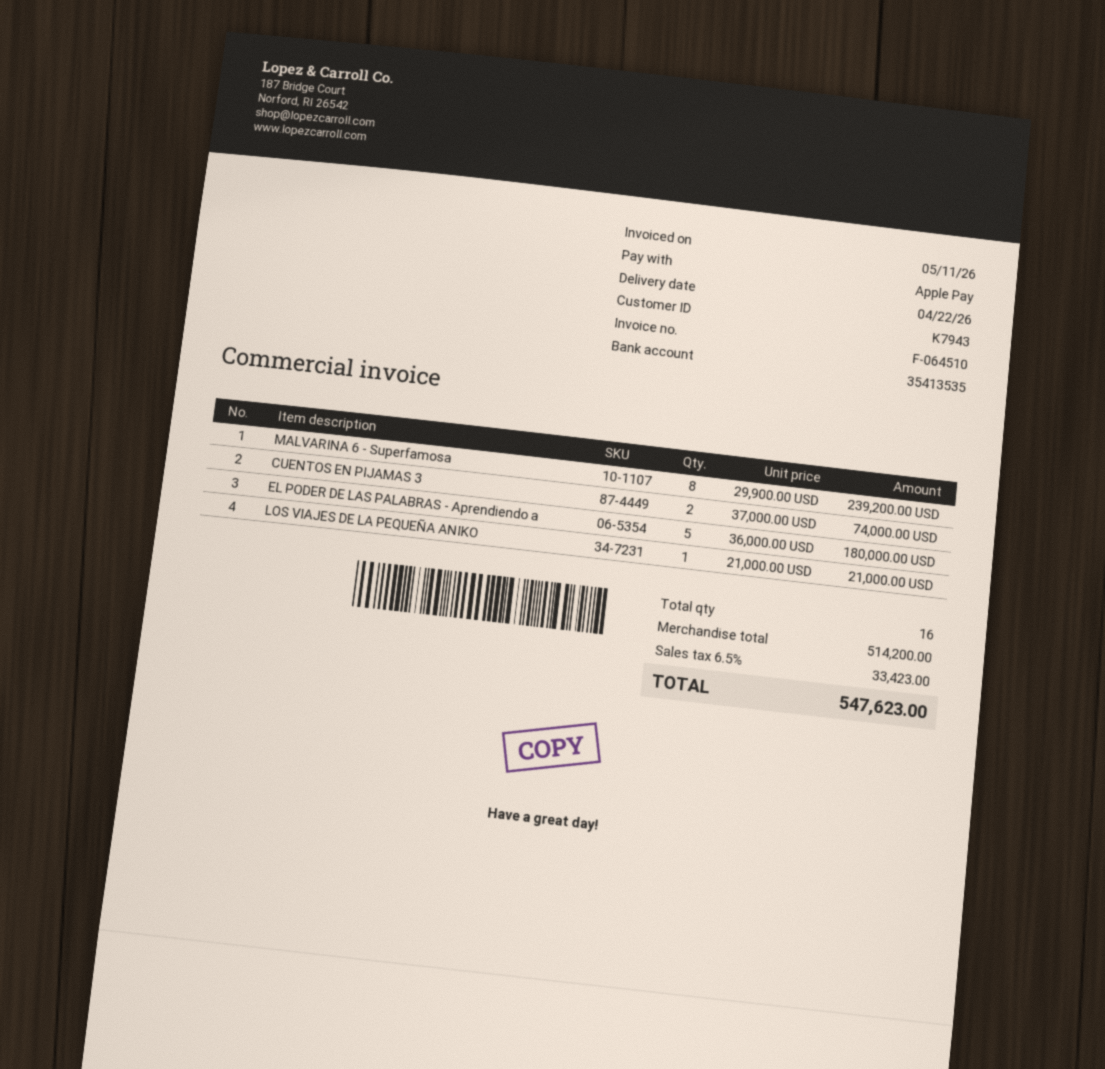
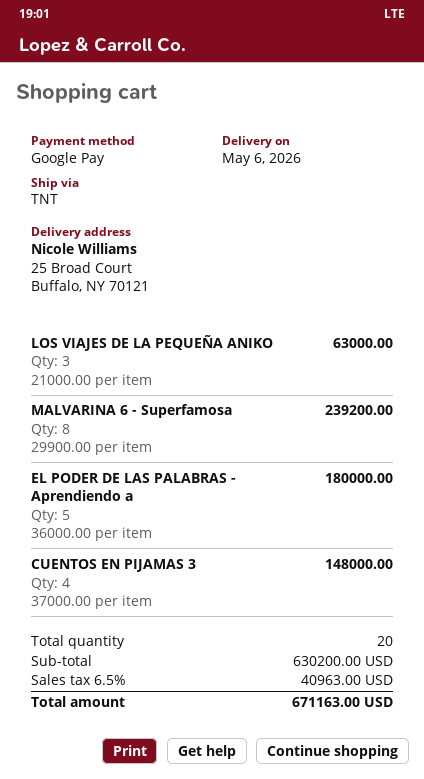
delivery date: 2026-04-22 -> 2026-05-06
payment method: Apple Pay -> Google Pay
CUENTOS EN PIJAMAS 3: 2 x 37000.00 = 74000.00 -> 4 x 37000.00 = 148000.00
LOS VIAJES DE LA PEQUEÑA ANIKO: 1 x 21000.00 = 21000.00 -> 3 x 21000.00 = 63000.00
total quantity: 16 -> 20
subtotal: 514200.00 -> 630200.00
tax: 6.5% = 33423.00 -> 6.5% = 40963.00
total: 547623.00 -> 671163.00

